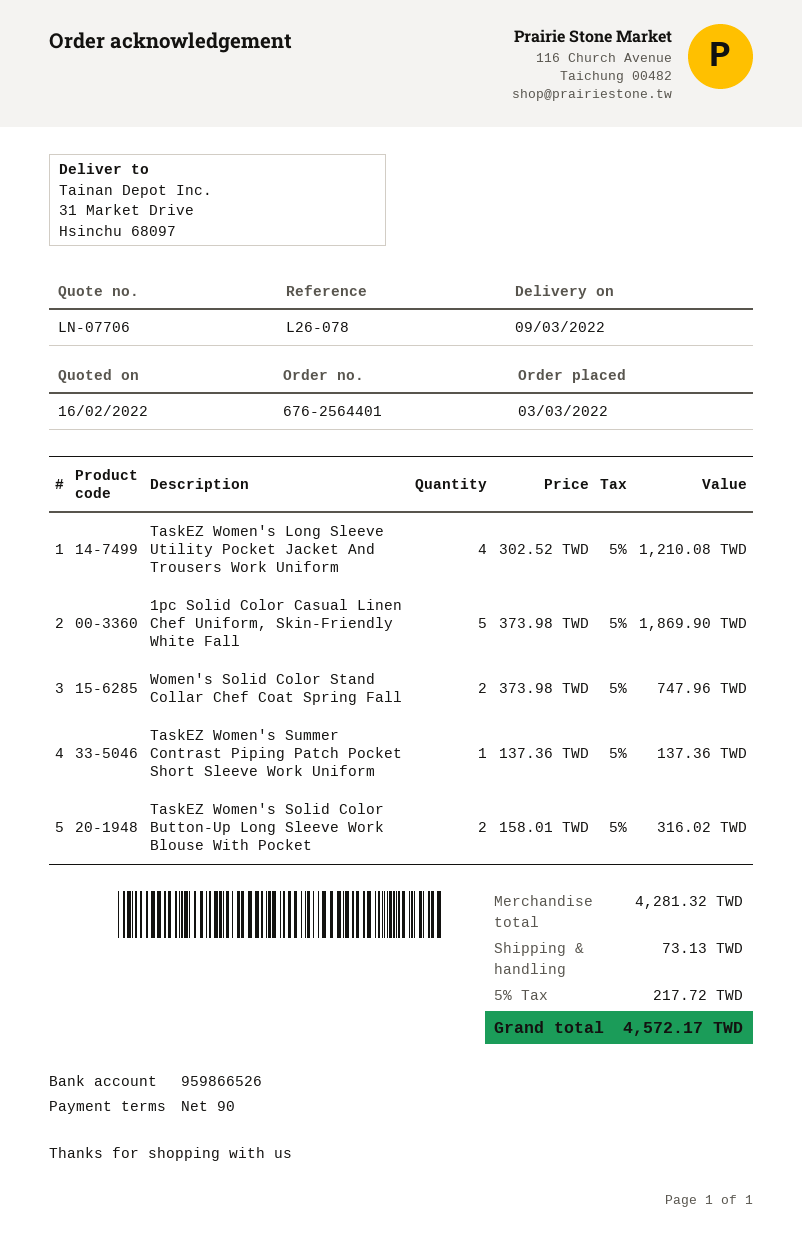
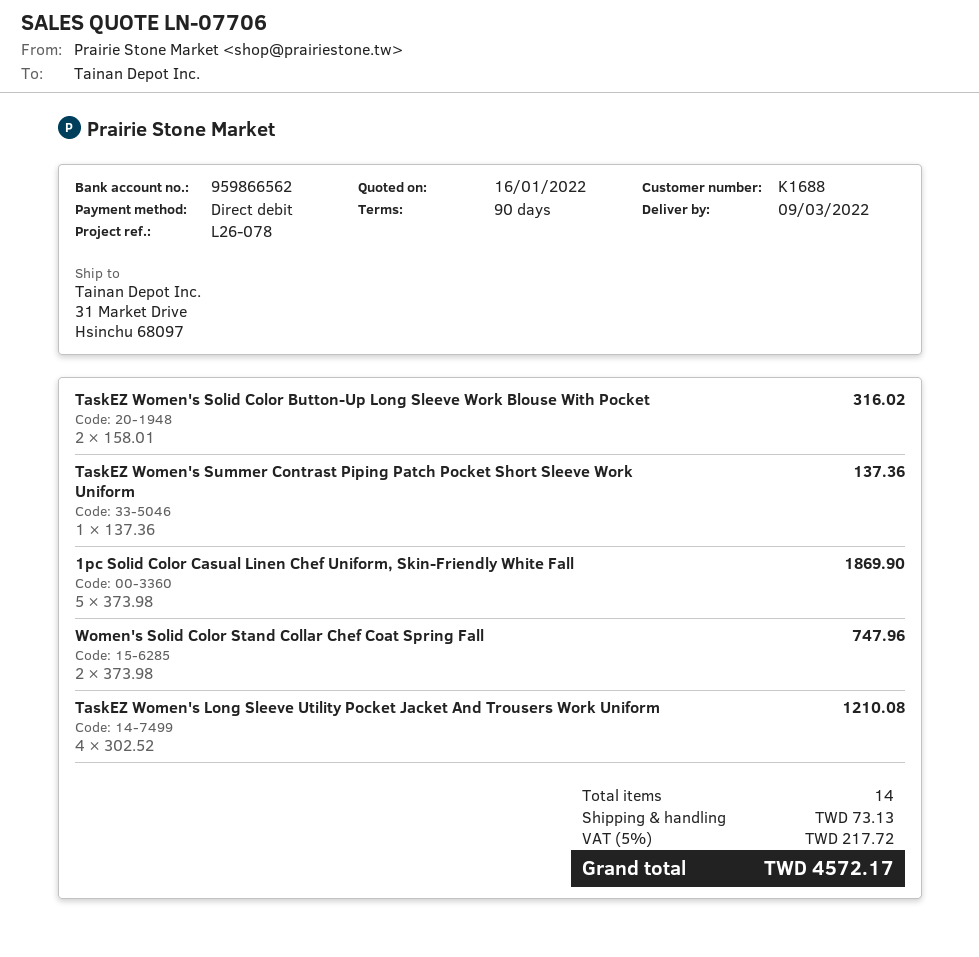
quote date: 2022-02-16 -> 2022-01-16
bank account: 959866526 -> 959866562

